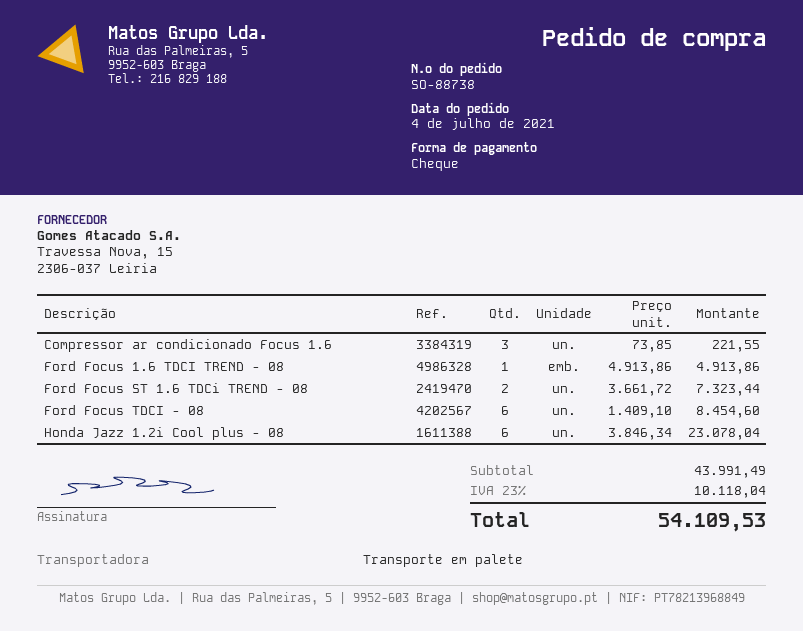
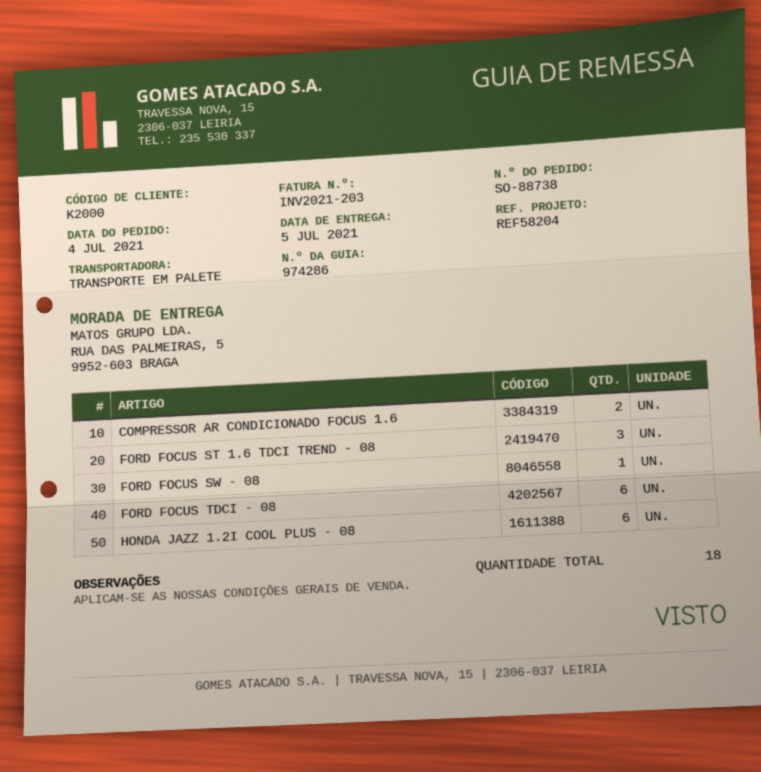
Compressor ar condicionado Focus 1.6: 3 -> 2
Ford Focus 1.6 TDCI TREND - 08: 1 -> none
Ford Focus ST 1.6 TDCi TREND - 08: 2 -> 3
FORD FOCUS SW - 08: none -> 1

